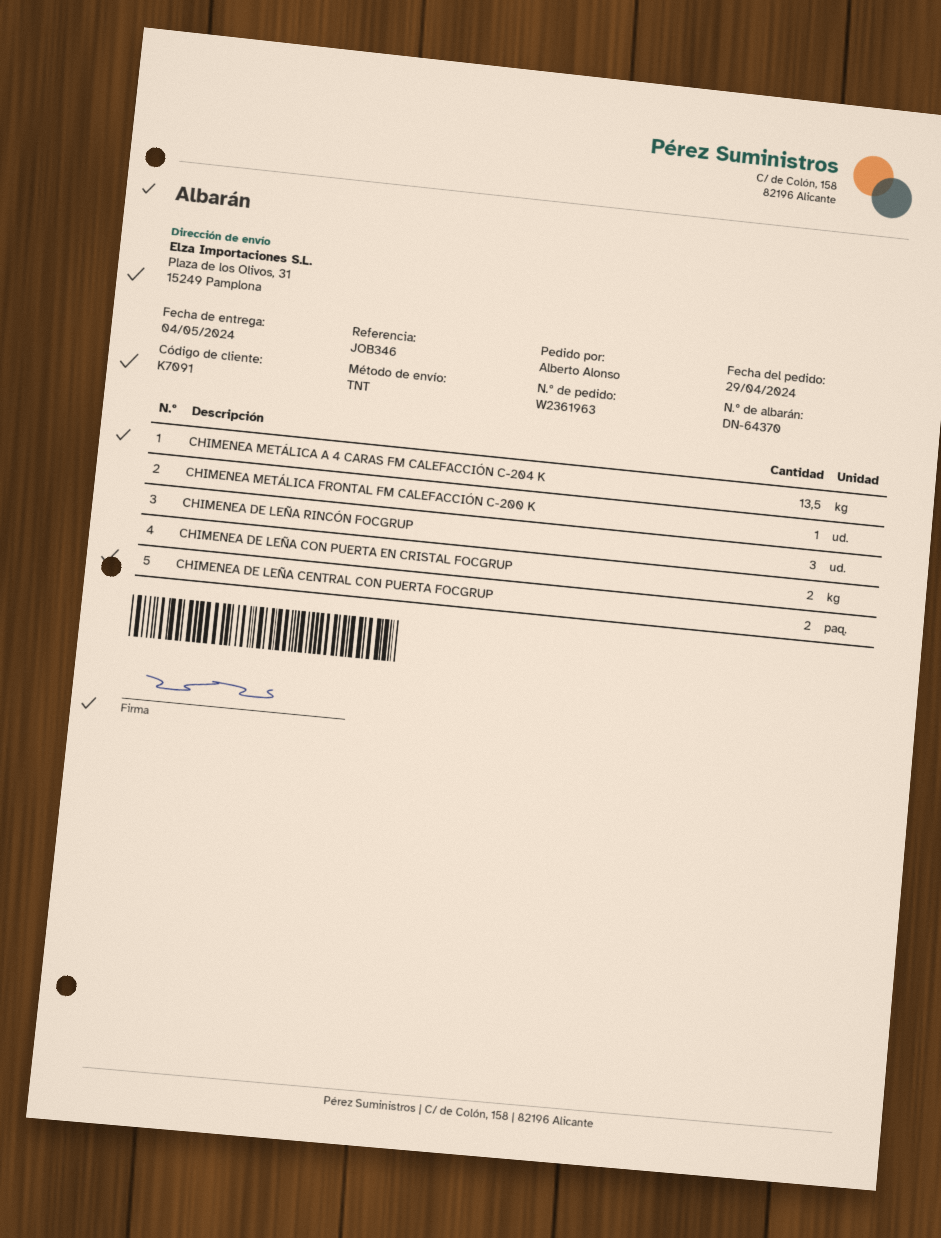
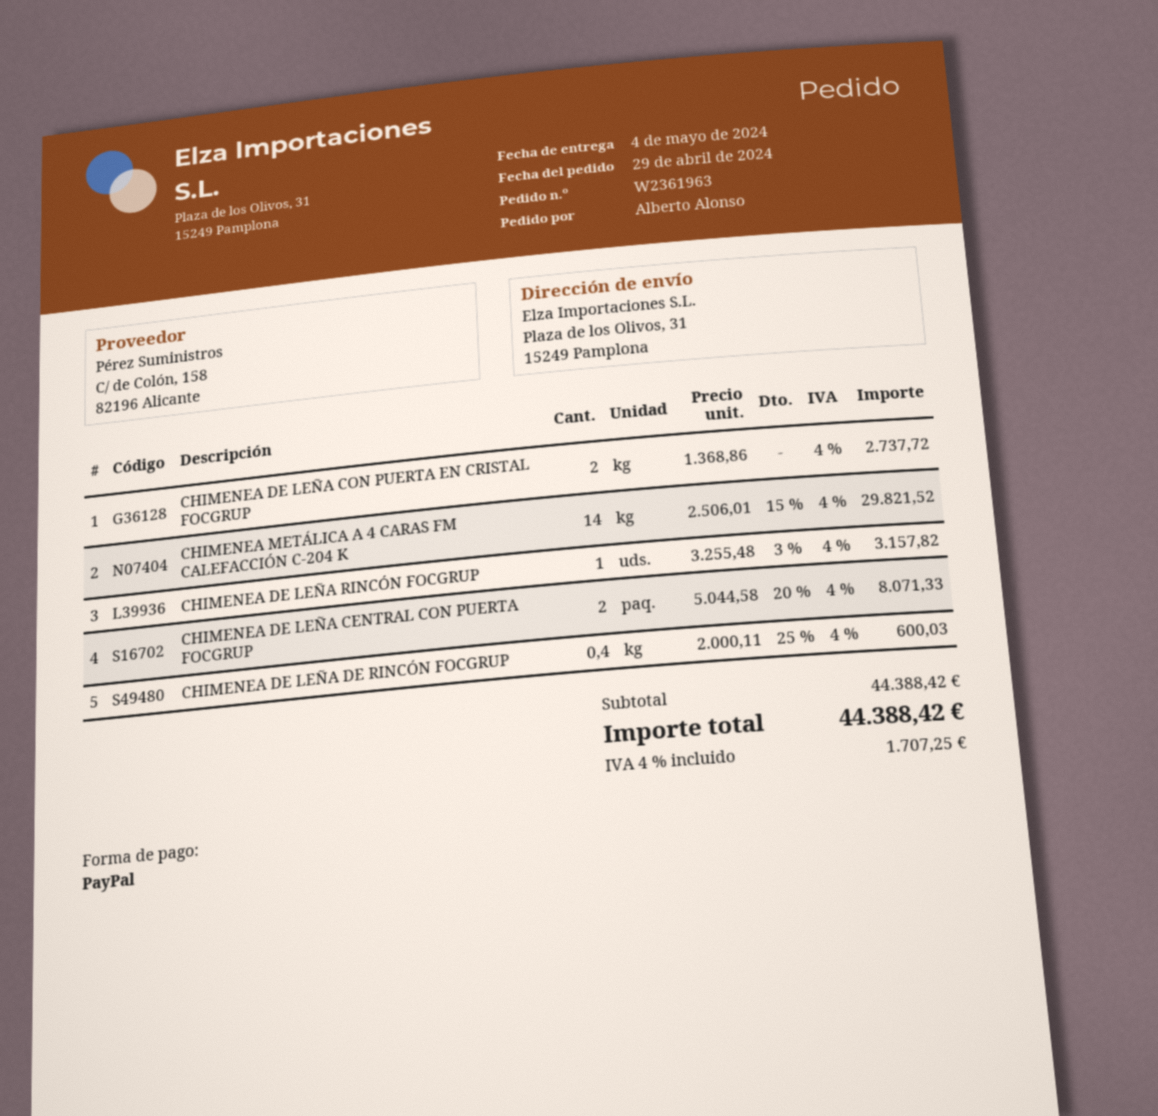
CHIMENEA METÁLICA A 4 CARAS FM CALEFACCIÓN C-204 K: 13.5 -> 14
CHIMENEA METÁLICA FRONTAL FM CALEFACCIÓN C-200 K: 1 -> none
CHIMENEA DE LEÑA RINCÓN FOCGRUP: 3 -> 1
CHIMENEA DE LEÑA DE RINCÓN FOCGRUP: none -> 0.4

